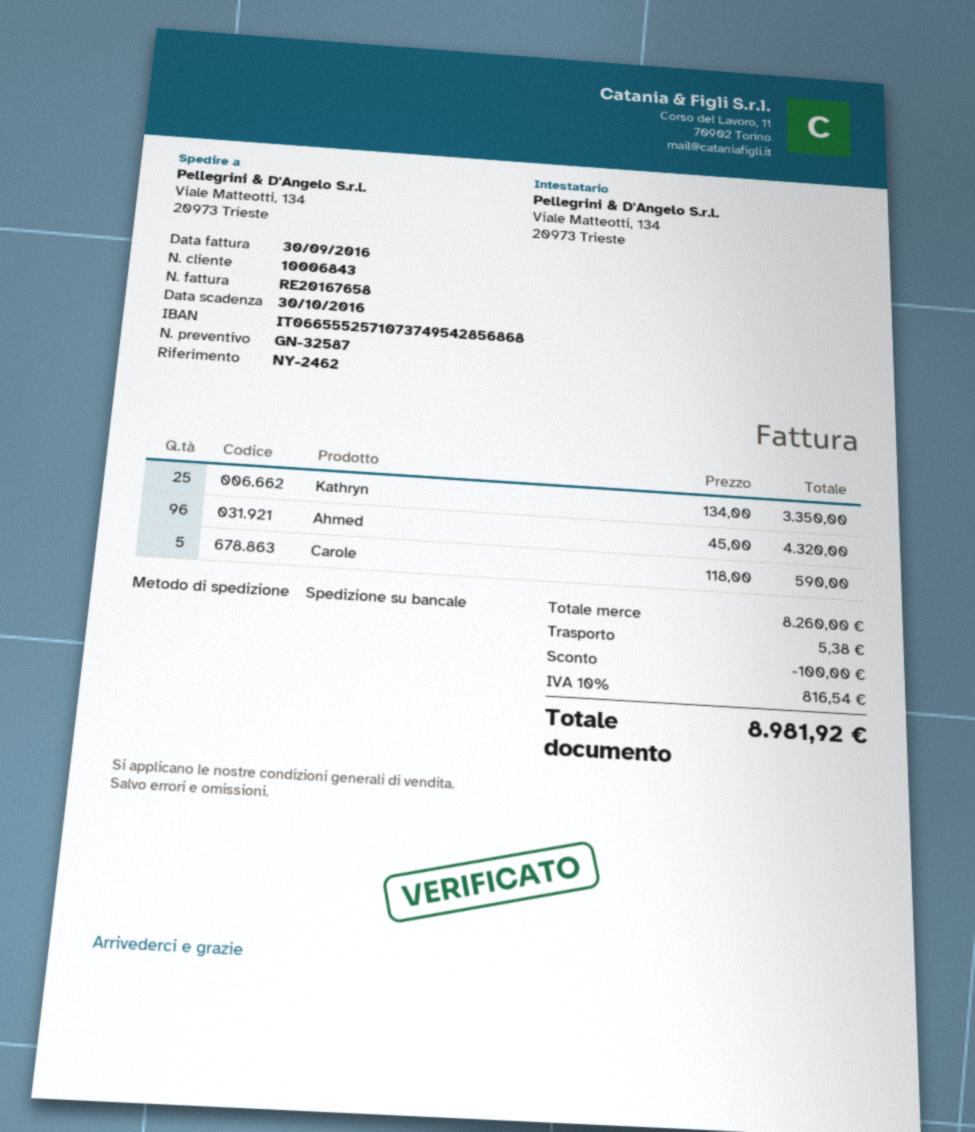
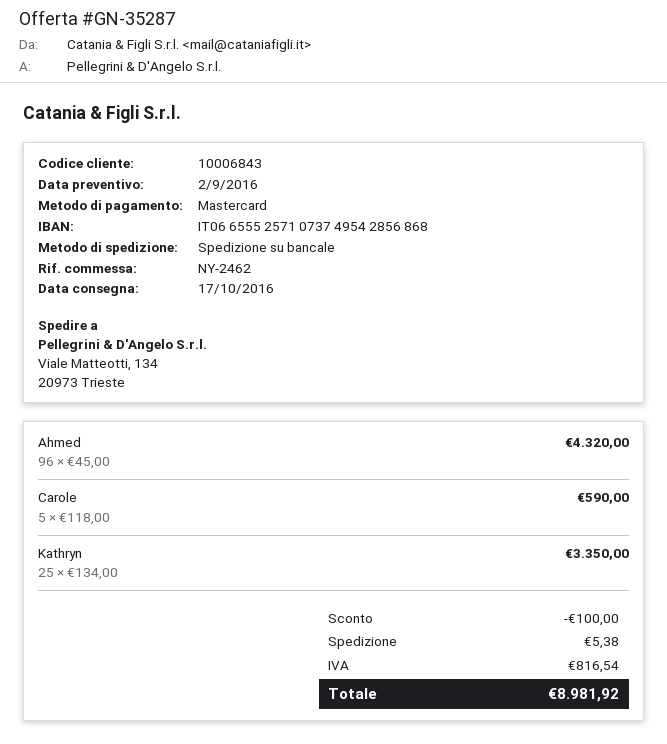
quote number: GN-32587 -> GN-35287

